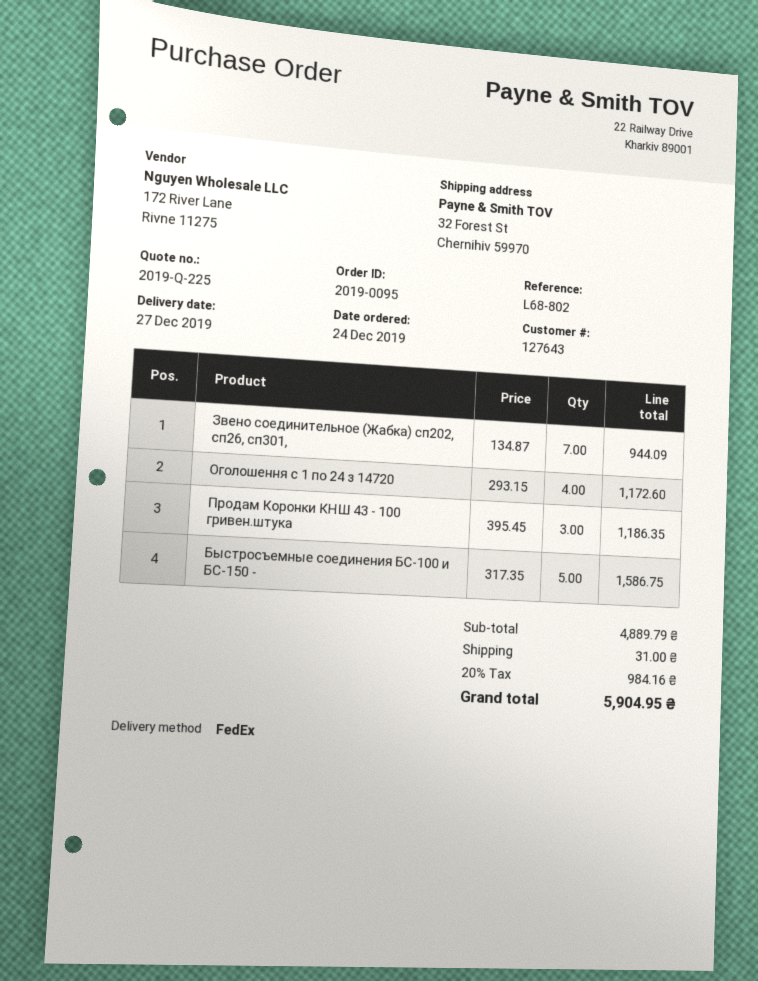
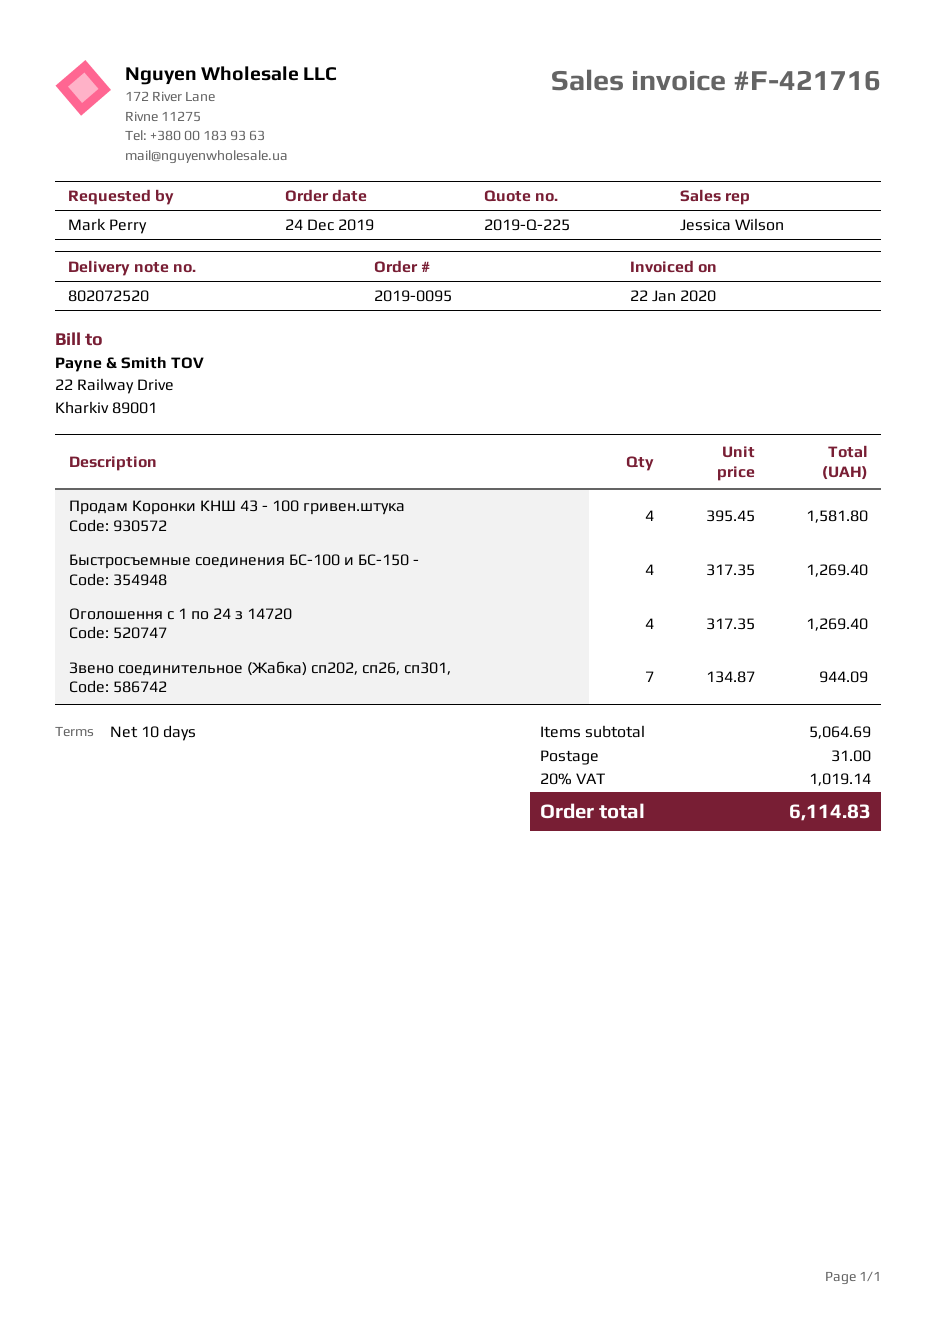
Оголошення c 1 по 24 з 14720: 4 x 293.15 = 1172.60 -> 4 x 317.35 = 1269.40
Продам Коронки КНШ 43 - 100 гривен.штука: 3 x 395.45 = 1186.35 -> 4 x 395.45 = 1581.80
Быстросъемные соединения БС-100 и БС-150 -: 5 x 317.35 = 1586.75 -> 4 x 317.35 = 1269.40
subtotal: 4889.79 -> 5064.69
tax: 20% = 984.16 -> 20% = 1019.14
total: 5904.95 -> 6114.83

